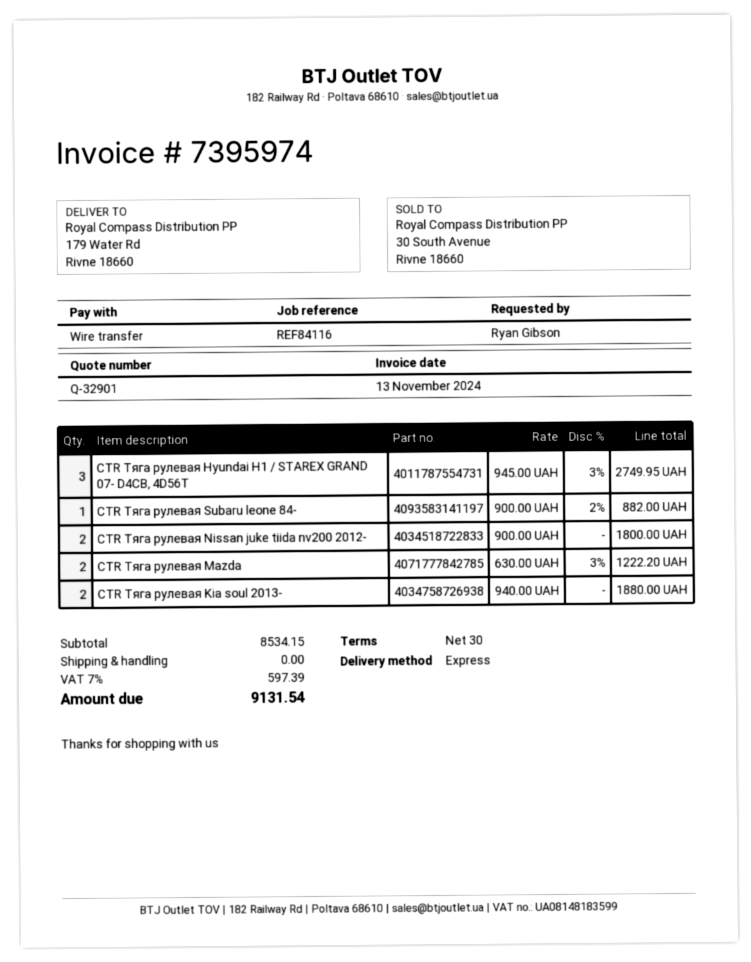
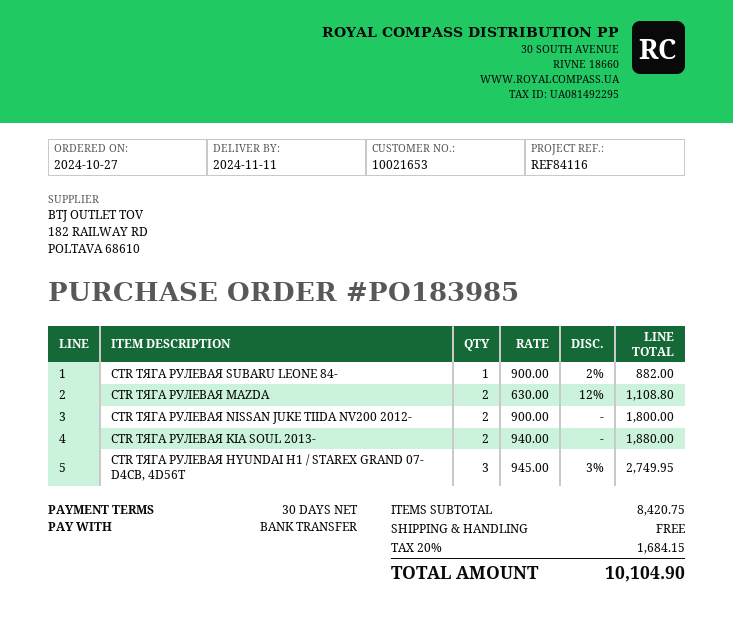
CTR Тяга рулевая Mazda: 2 x 630.00 - 3% = 1222.20 -> 2 x 630.00 - 12% = 1108.80
subtotal: 8534.15 -> 8420.75
tax: 7% = 597.39 -> 20% = 1684.15
total: 9131.54 -> 10104.90

